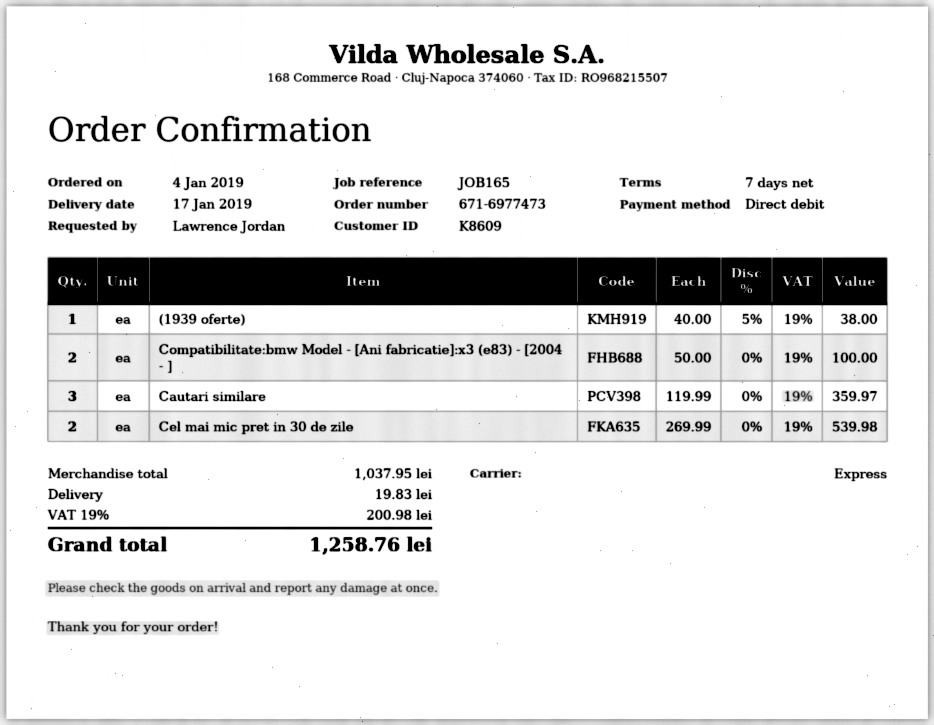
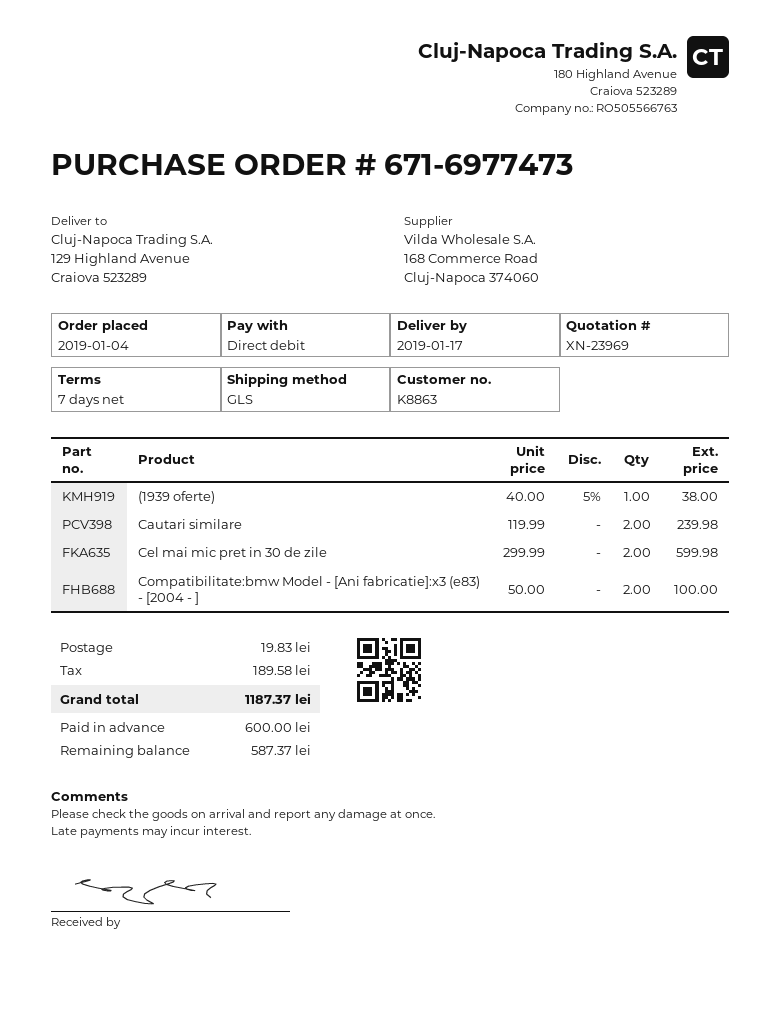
customer number: K8609 -> K8863
shipping method: express -> GLS
Cautari similare: 3 x 119.99 = 359.97 -> 2 x 119.99 = 239.98
Cel mai mic pret in 30 de zile: 2 x 269.99 = 539.98 -> 2 x 299.99 = 599.98
tax: 200.98 -> 189.58
total: 1258.76 -> 1187.37

